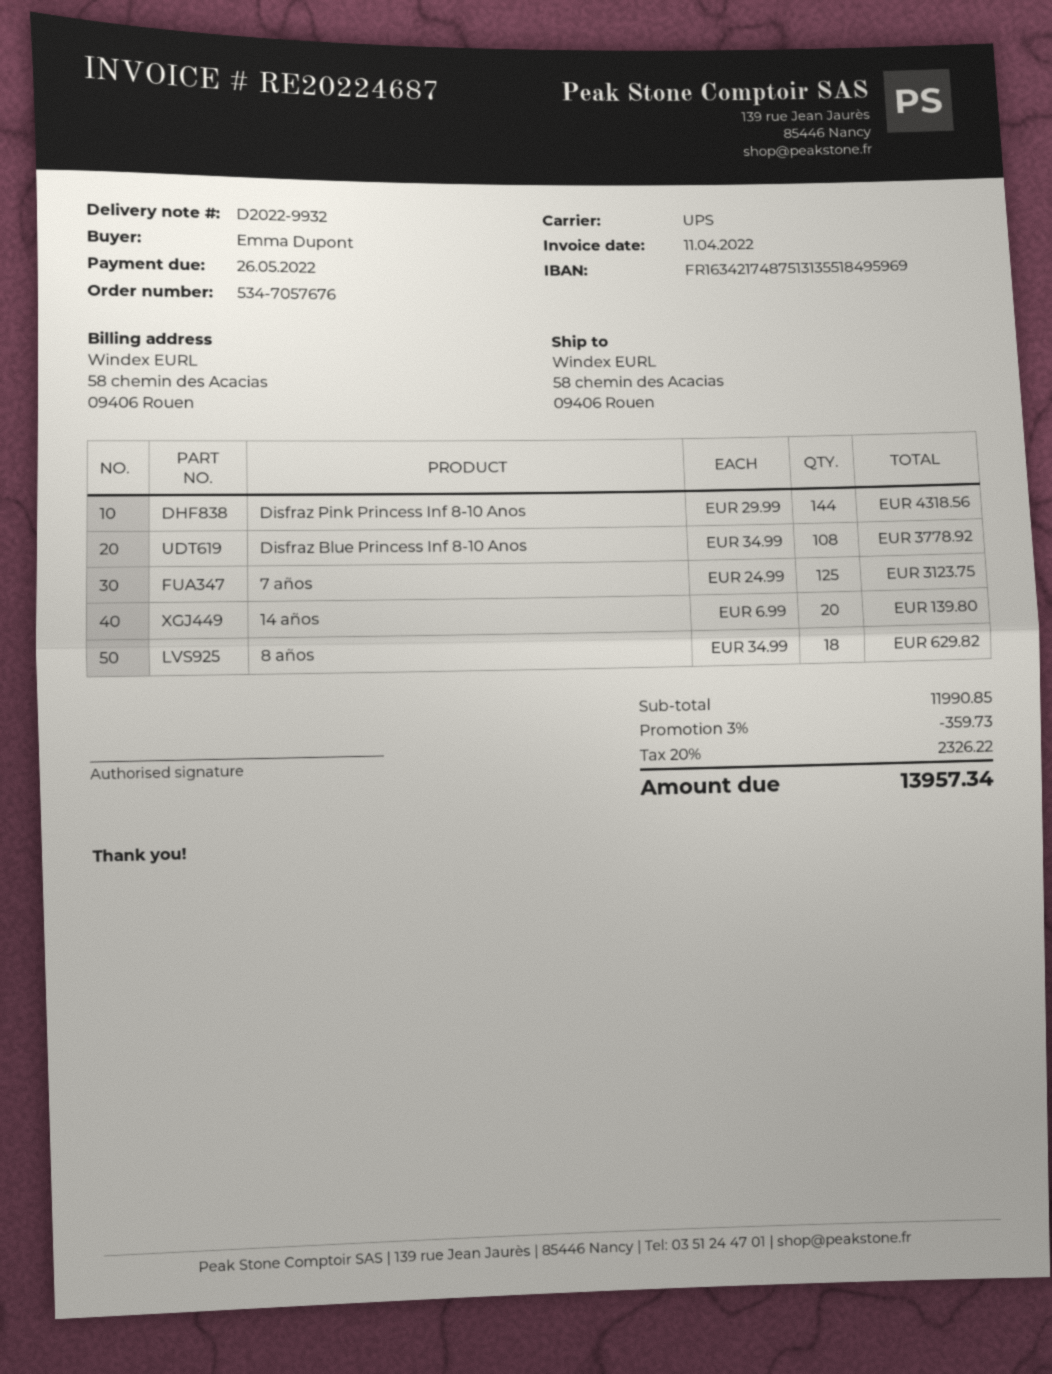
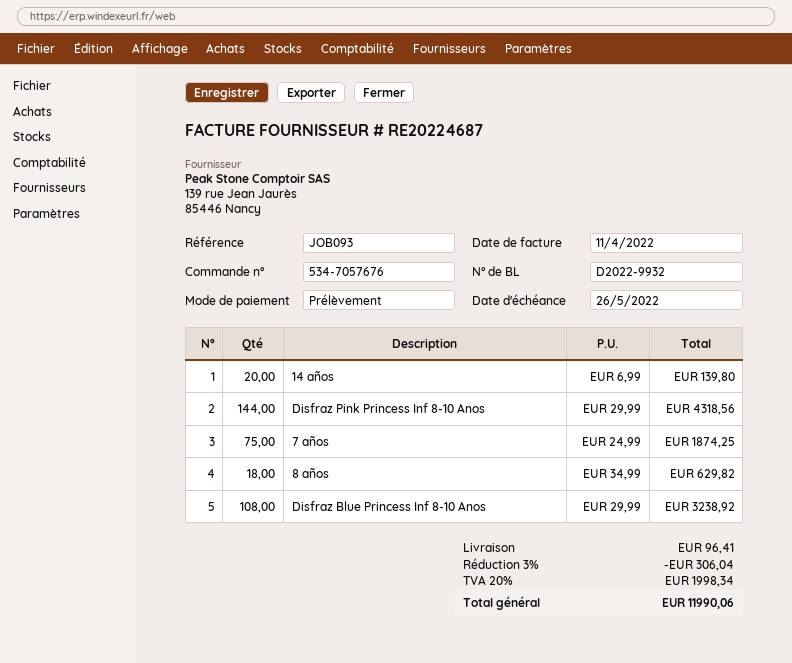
Disfraz Blue Princess Inf 8-10 Anos: 108 x 34.99 = 3778.92 -> 108 x 29.99 = 3238.92
7 años: 125 x 24.99 = 3123.75 -> 75 x 24.99 = 1874.25
discount: 3% = 359.73 -> 3% = 306.04
shipping: none -> 96.41
tax: 20% = 2326.22 -> 20% = 1998.34
total: 13957.34 -> 11990.06

